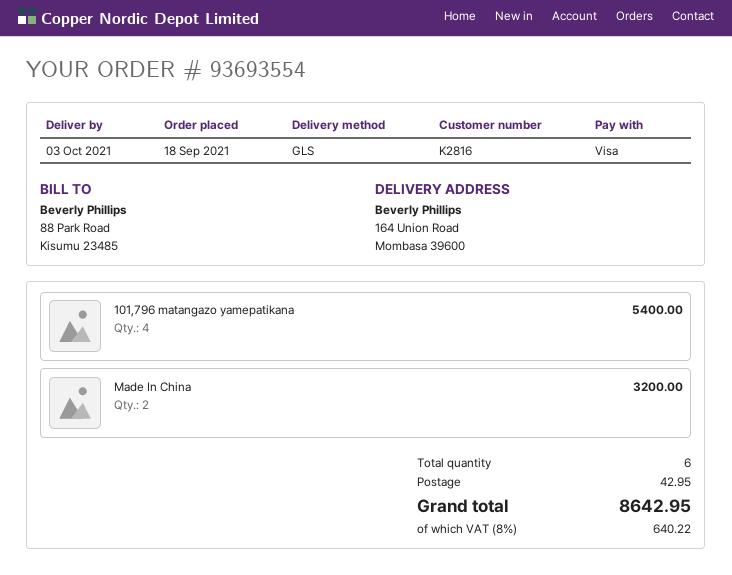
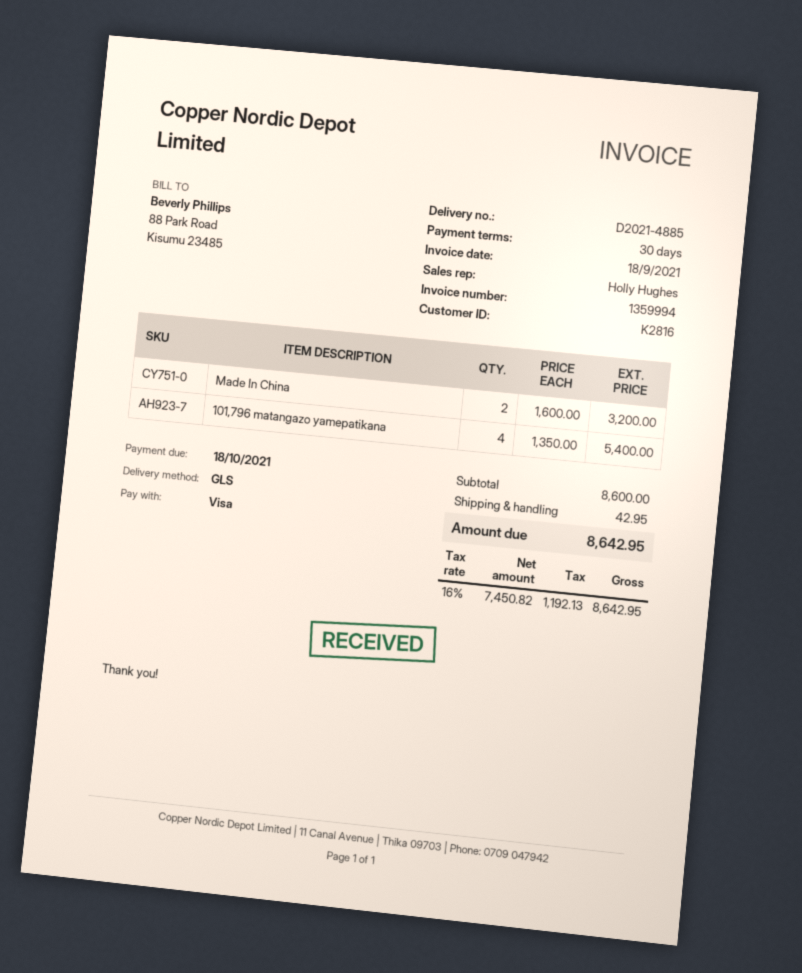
tax: 8% = 640.22 -> 16% = 1192.13

